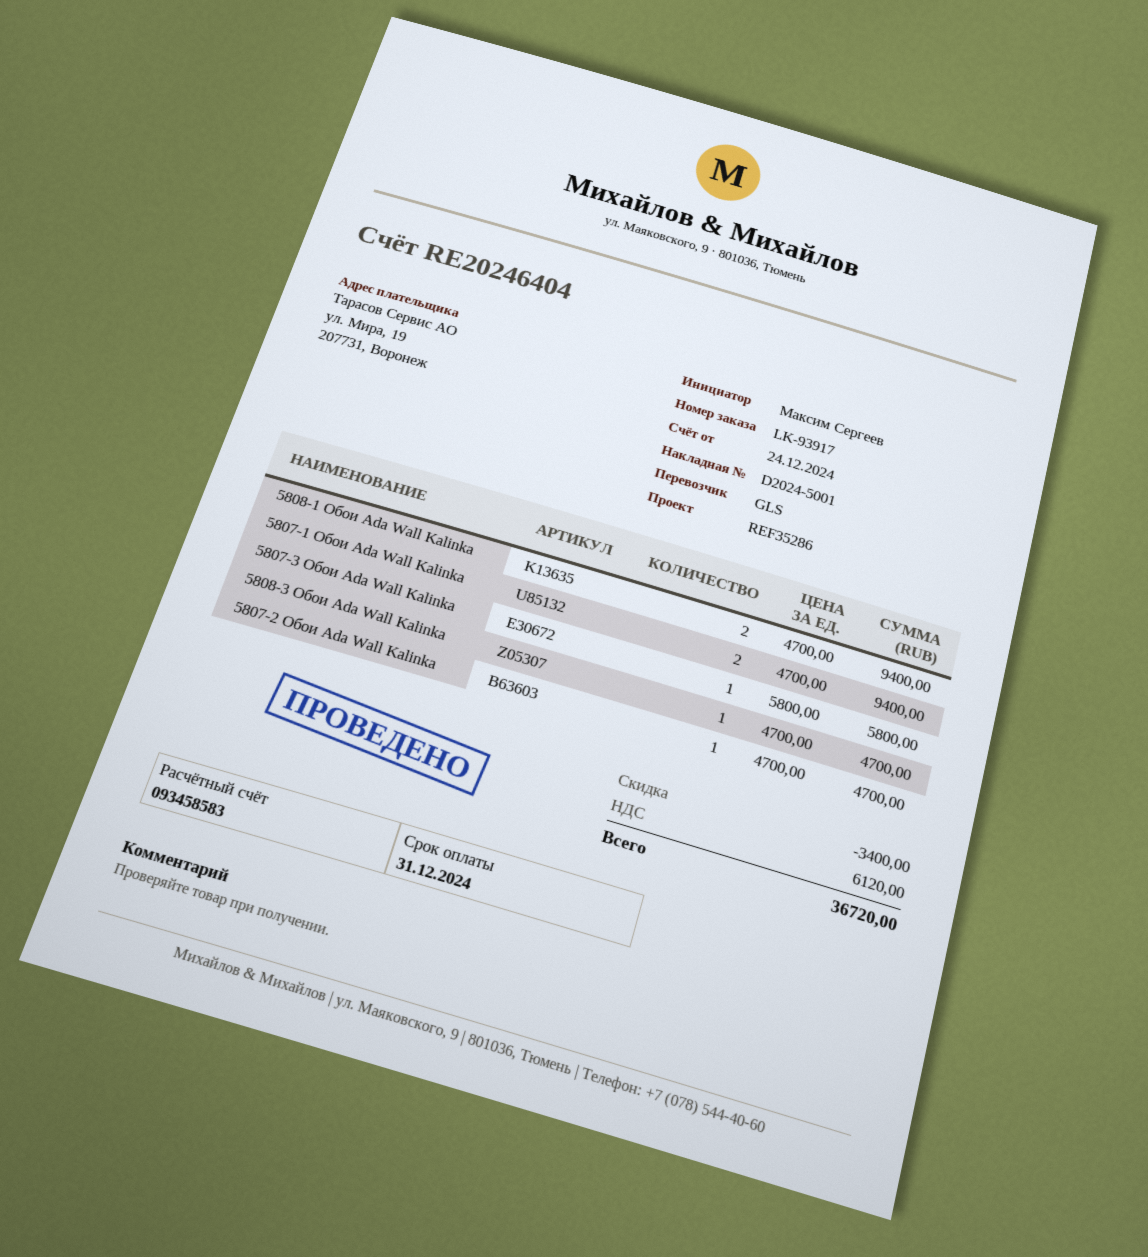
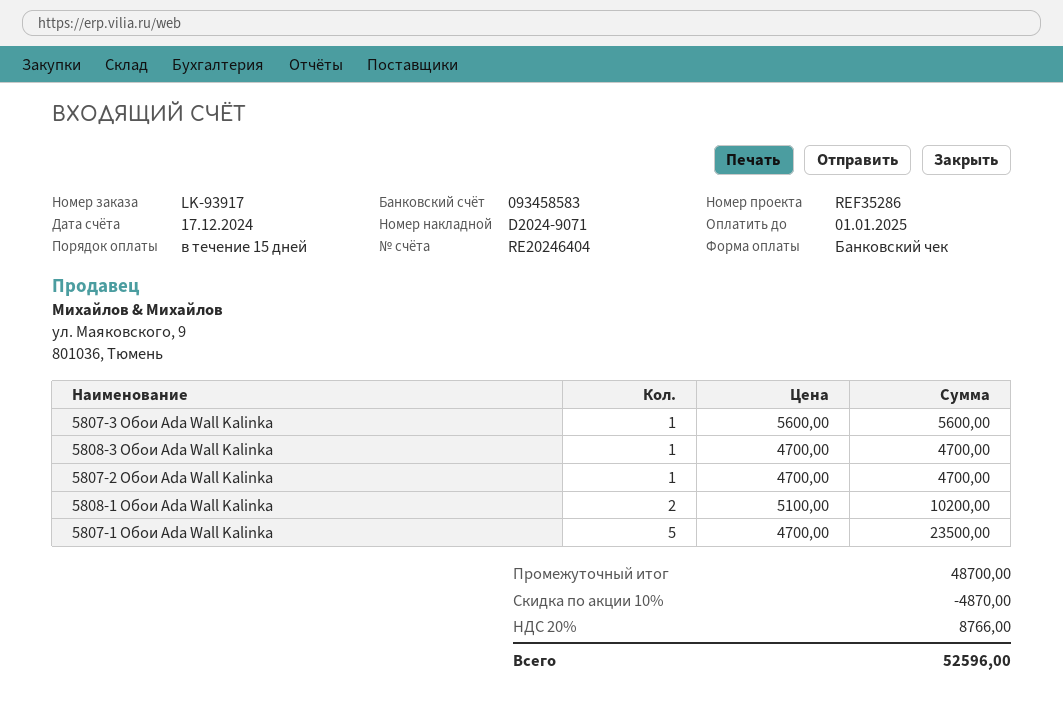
delivery note number: D2024-5001 -> D2024-9071
invoice date: 2024-12-24 -> 2024-12-17
due date: 2024-12-31 -> 2025-01-01
5808-1 Обои Ada Wall Kalinka: 2 x 4700.00 = 9400.00 -> 2 x 5100.00 = 10200.00
5807-1 Обои Ada Wall Kalinka: 2 x 4700.00 = 9400.00 -> 5 x 4700.00 = 23500.00
5807-3 Обои Ada Wall Kalinka: 1 x 5800.00 = 5800.00 -> 1 x 5600.00 = 5600.00
discount: 3400.00 -> 4870.00
tax: 6120.00 -> 8766.00
total: 36720.00 -> 52596.00

